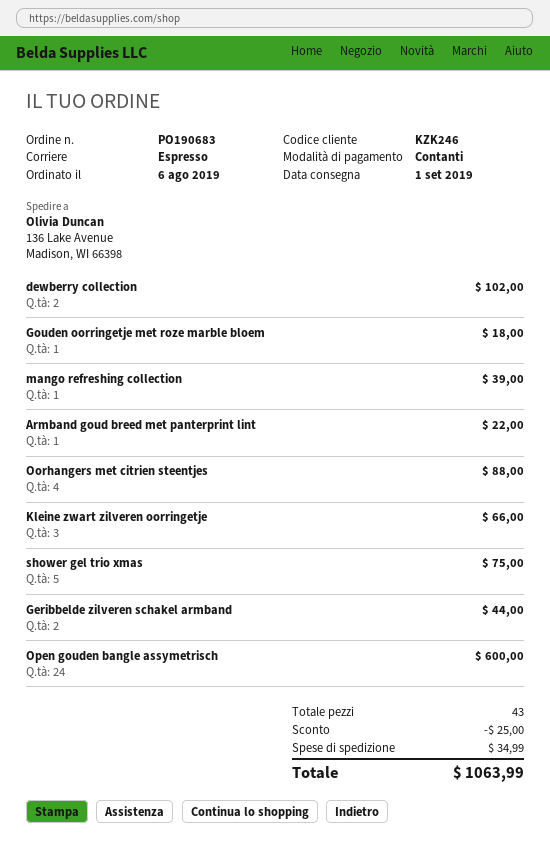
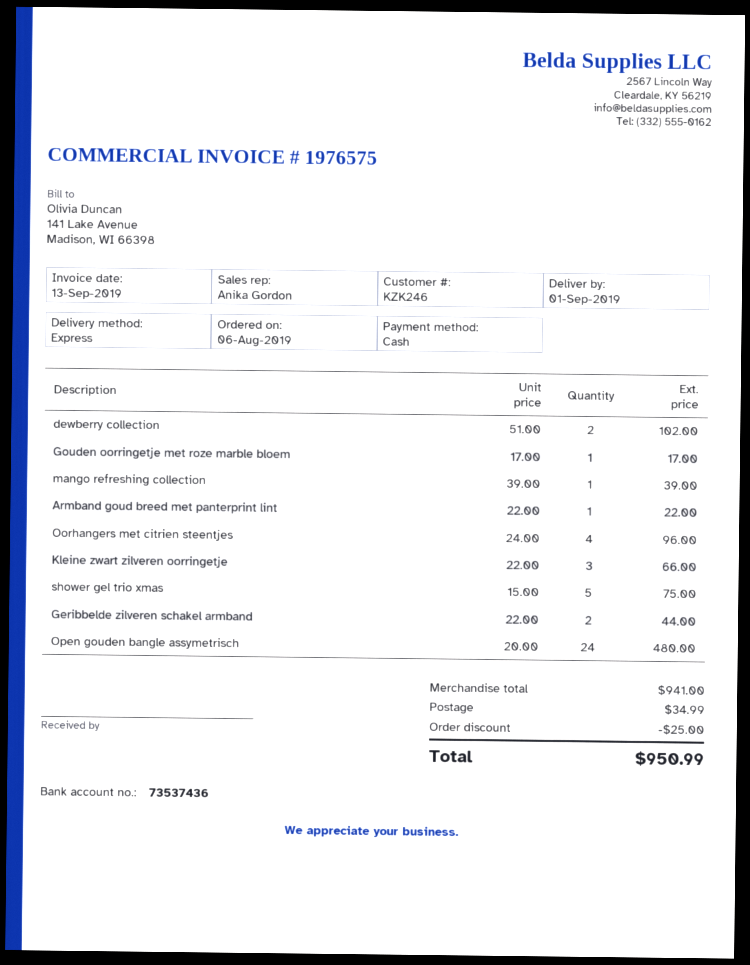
Gouden oorringetje met roze marble bloem: 1 for 18.00 -> 1 for 17.00
Oorhangers met citrien steentjes: 4 for 88.00 -> 4 for 96.00
Open gouden bangle assymetrisch: 24 for 600.00 -> 24 for 480.00
total: 1063.99 -> 950.99

